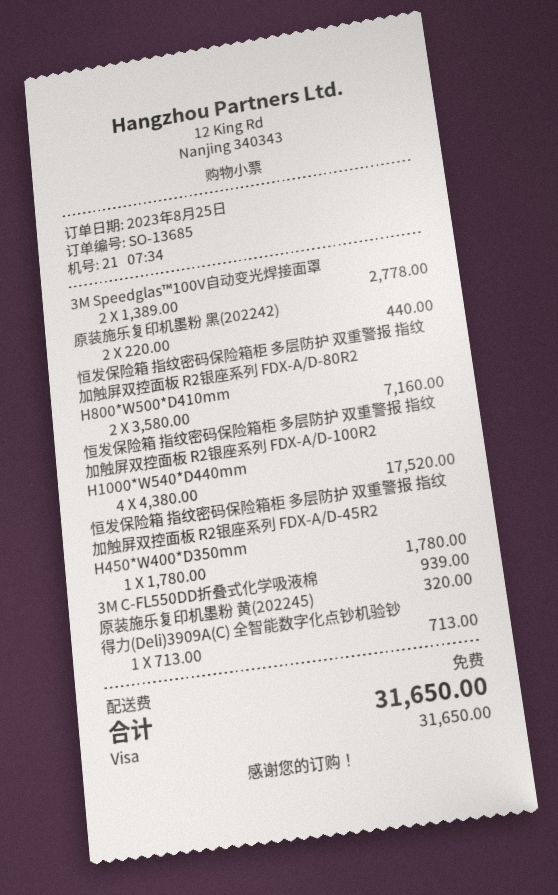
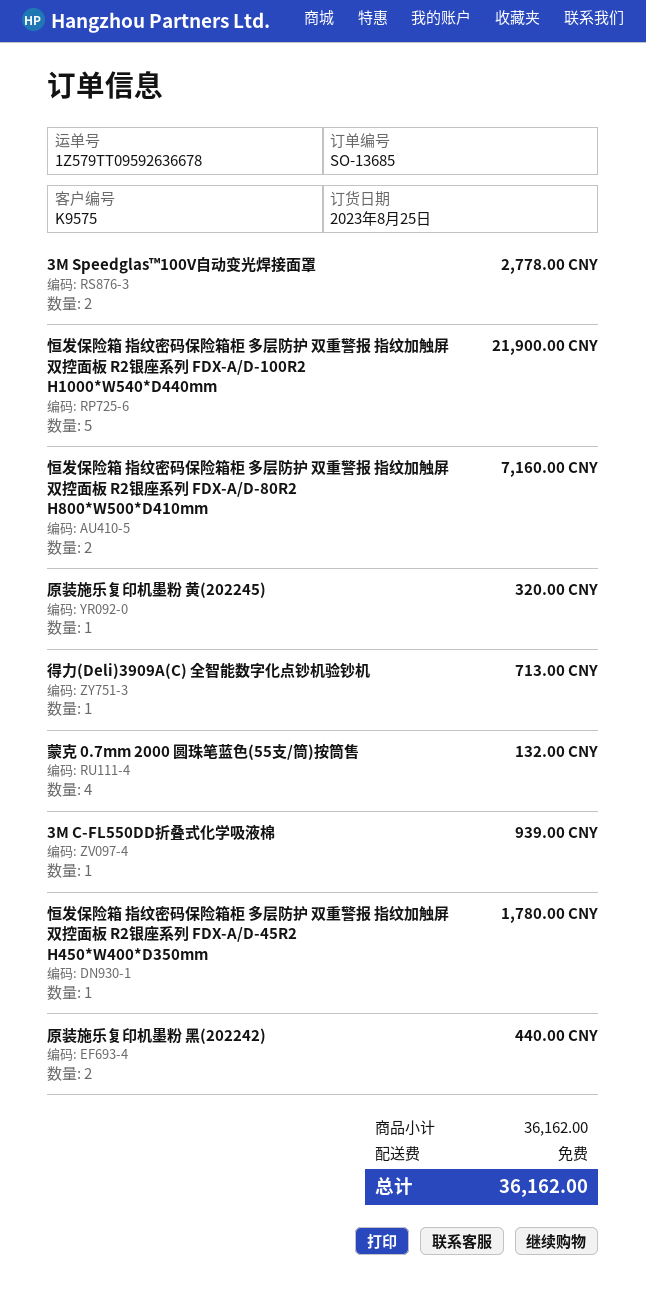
恒发保险箱 指纹密码保险箱柜 多层防护 双重警报 指纹加触屏双控面板 R2银座系列 FDX-A/D-100R2 H1000*W540*D440mm: 4 for 17520.00 -> 5 for 21900.00
蒙克 0.7mm 2000 圆珠笔蓝色(55支/筒)按筒售: none -> 4 for 132.00
total: 31650.00 -> 36162.00

